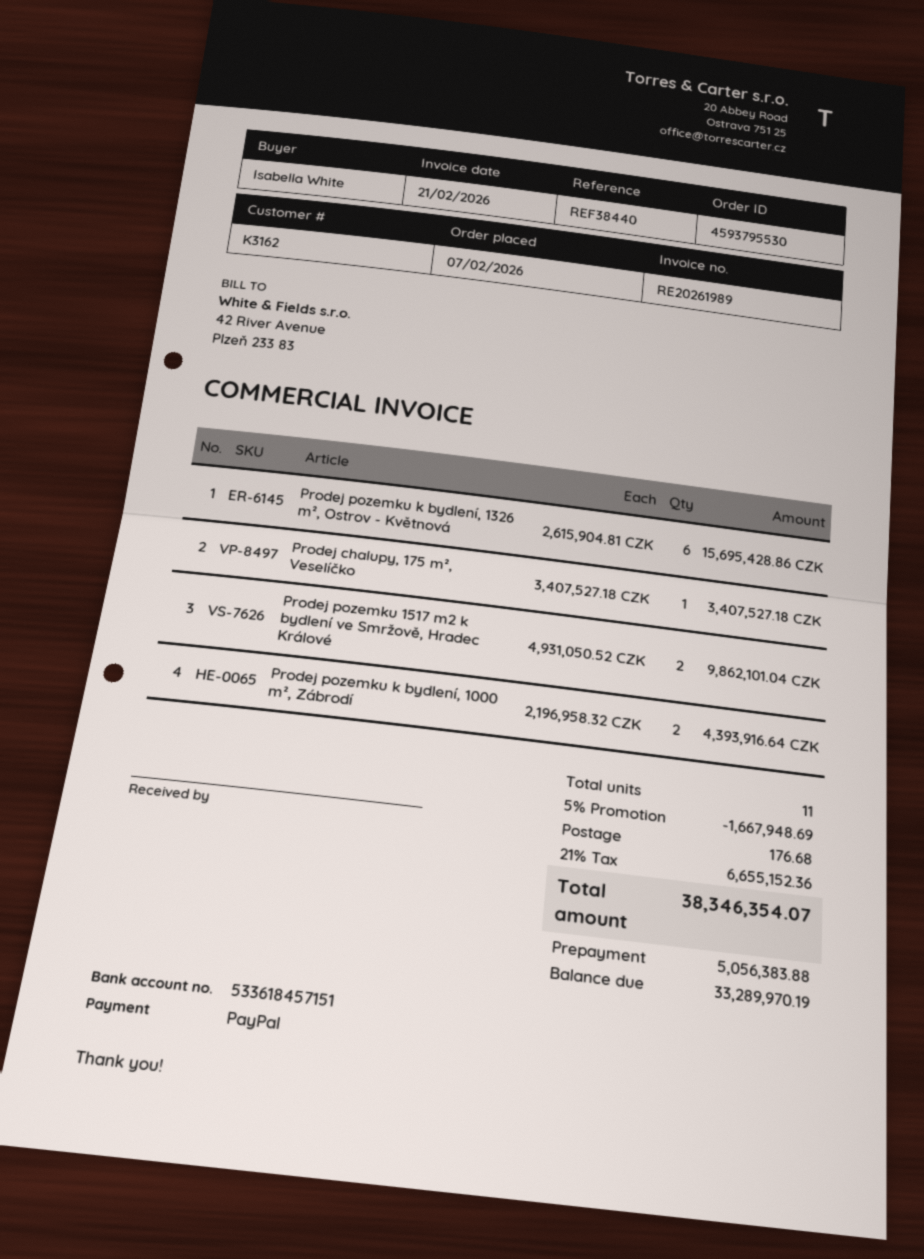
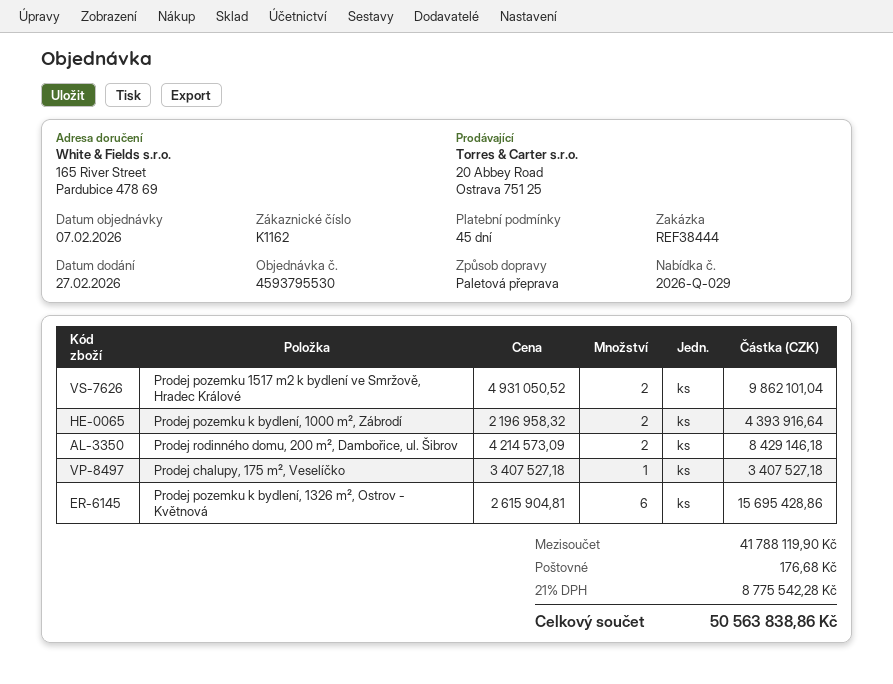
customer number: K3162 -> K1162
reference: REF38440 -> REF38444
Prodej rodinného domu, 200 m², Dambořice, ul. Šibrov: none -> 2 x 4214573.09 = 8429146.18
discount: 5% = 1667948.69 -> none
tax: 21% = 6655152.36 -> 21% = 8775542.28
total: 38346354.07 -> 50563838.86

